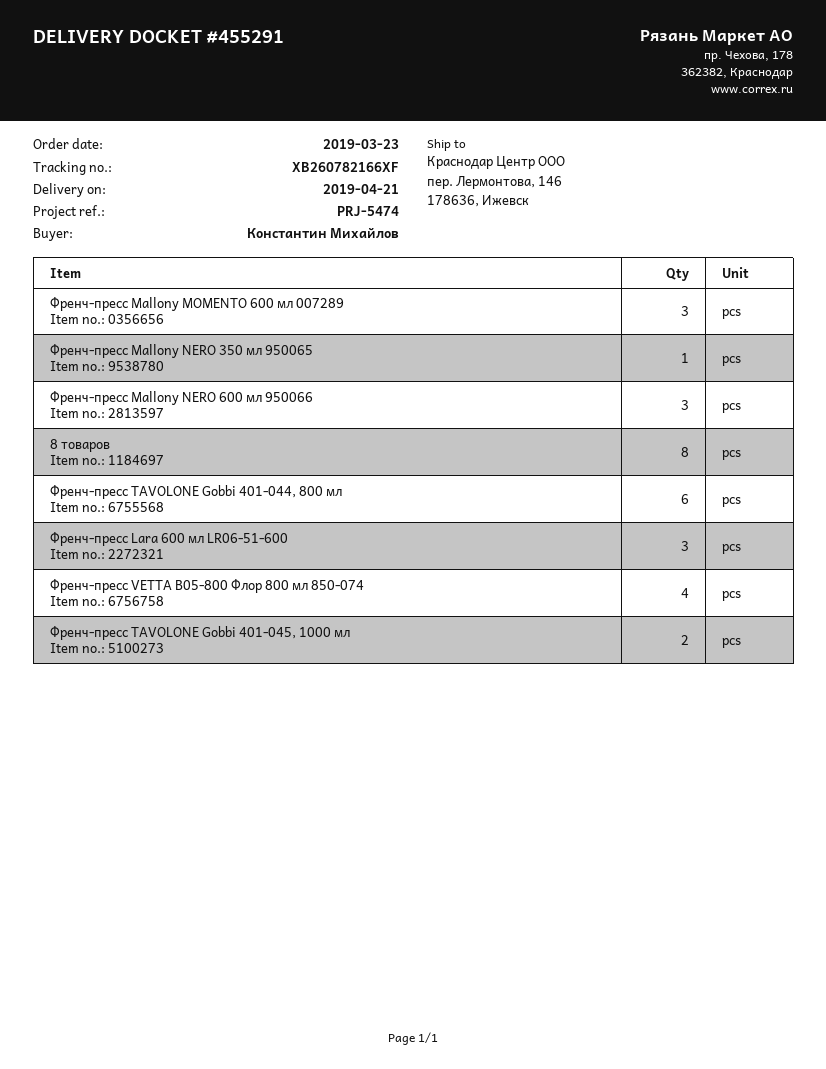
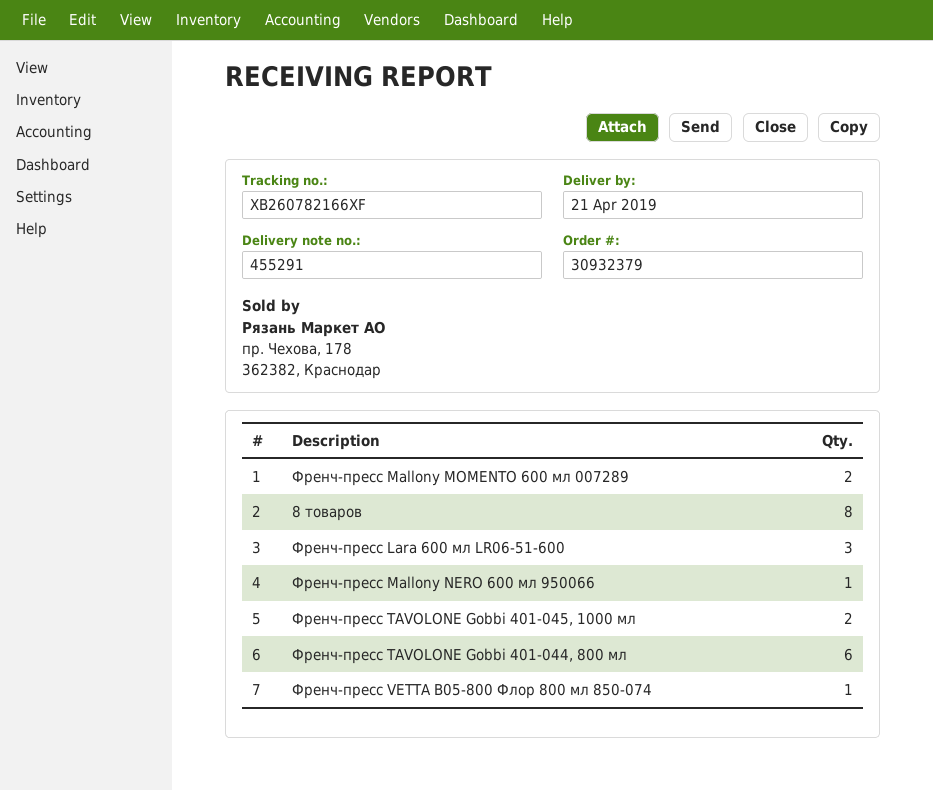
Френч-пресс Mallony MOMENTO 600 мл 007289: 3 -> 2
Френч-пресс Mallony NERO 350 мл 950065: 1 -> none
Френч-пресс Mallony NERO 600 мл 950066: 3 -> 1
Френч-пресс VETTA B05-800 Флор 800 мл 850-074: 4 -> 1

